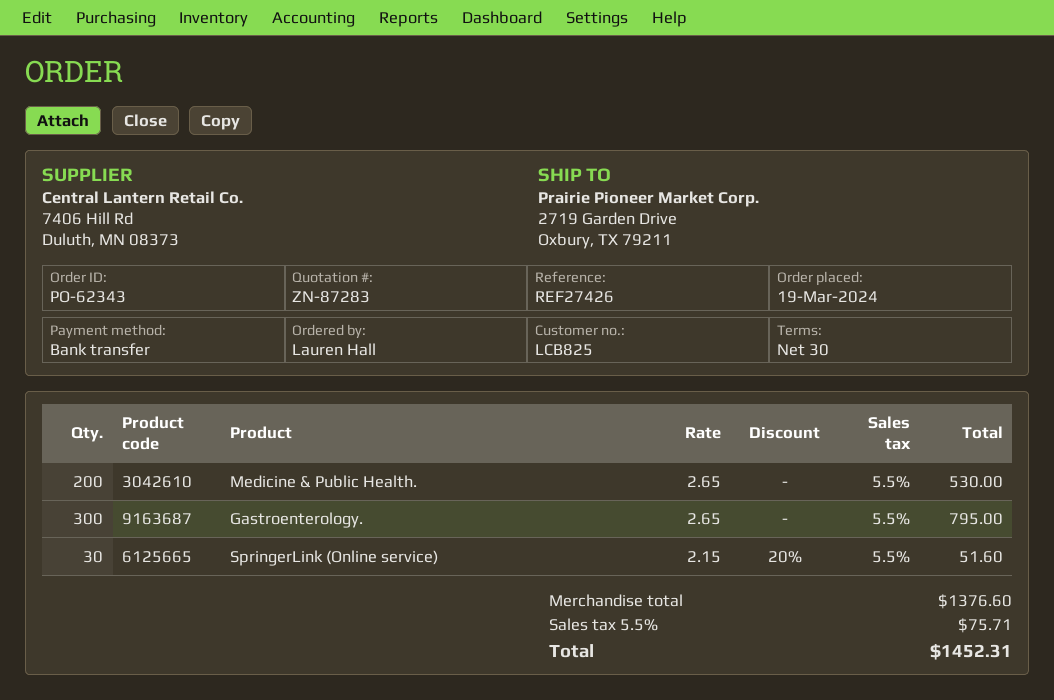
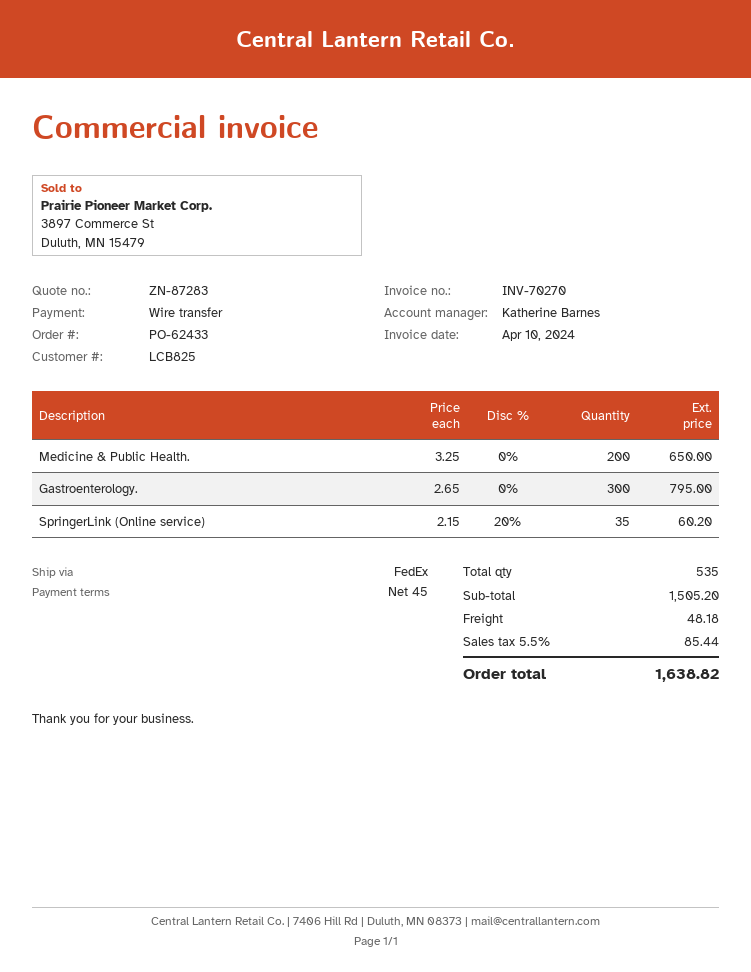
order number: PO-62343 -> PO-62433
payment terms: 30 days -> 45 days
Medicine & Public Health.: 200 x 2.65 = 530.00 -> 200 x 3.25 = 650.00
SpringerLink (Online service): 30 x 2.15 - 20% = 51.60 -> 35 x 2.15 - 20% = 60.20
subtotal: 1376.60 -> 1505.20
shipping: none -> 48.18
tax: 5.5% = 75.71 -> 5.5% = 85.44
total: 1452.31 -> 1638.82

